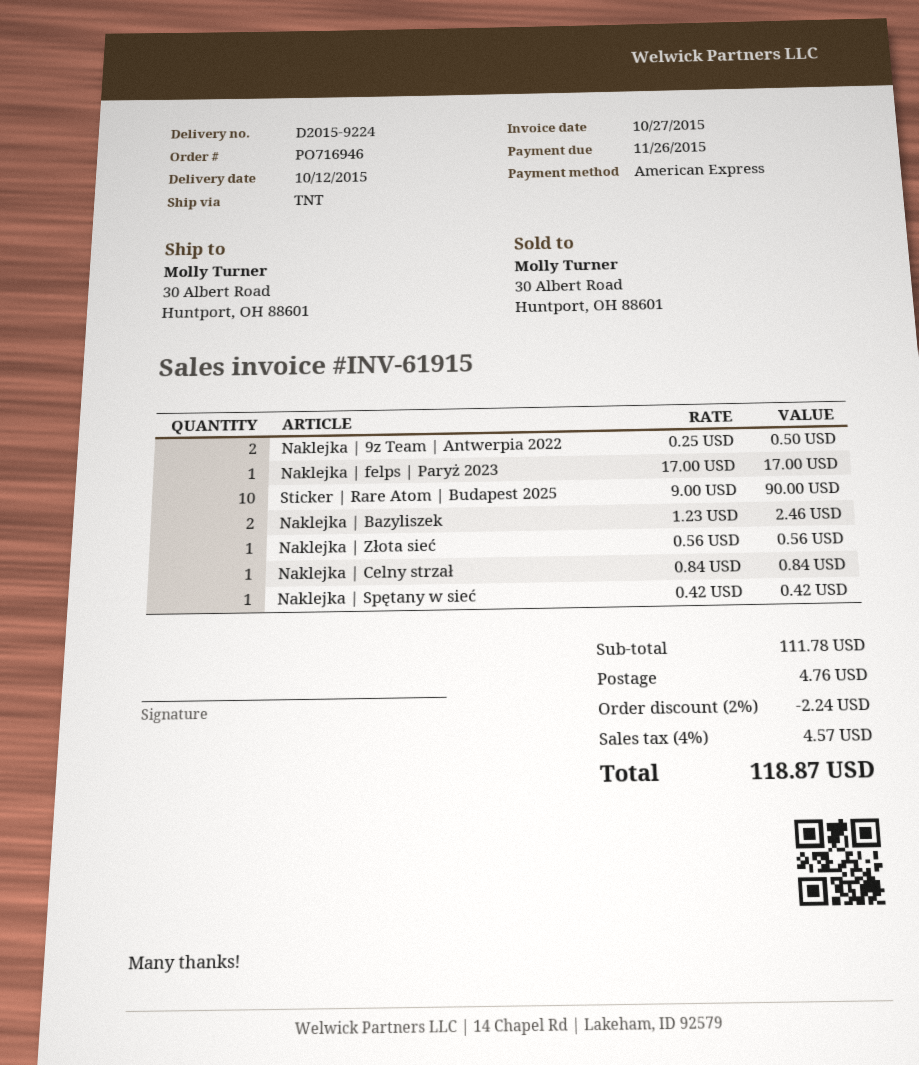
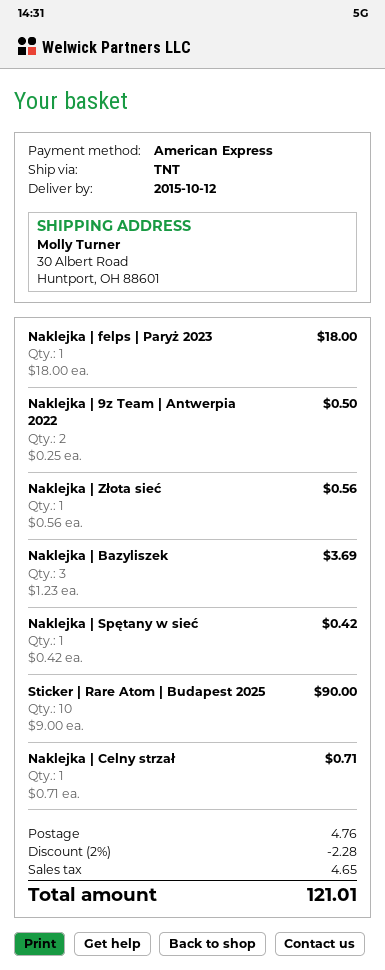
Naklejka | felps | Paryż 2023: 1 x 17.00 = 17.00 -> 1 x 18.00 = 18.00
Naklejka | Bazyliszek: 2 x 1.23 = 2.46 -> 3 x 1.23 = 3.69
Naklejka | Celny strzał: 1 x 0.84 = 0.84 -> 1 x 0.71 = 0.71
discount: 2% = 2.24 -> 2% = 2.28
tax: 4.57 -> 4.65
total: 118.87 -> 121.01

